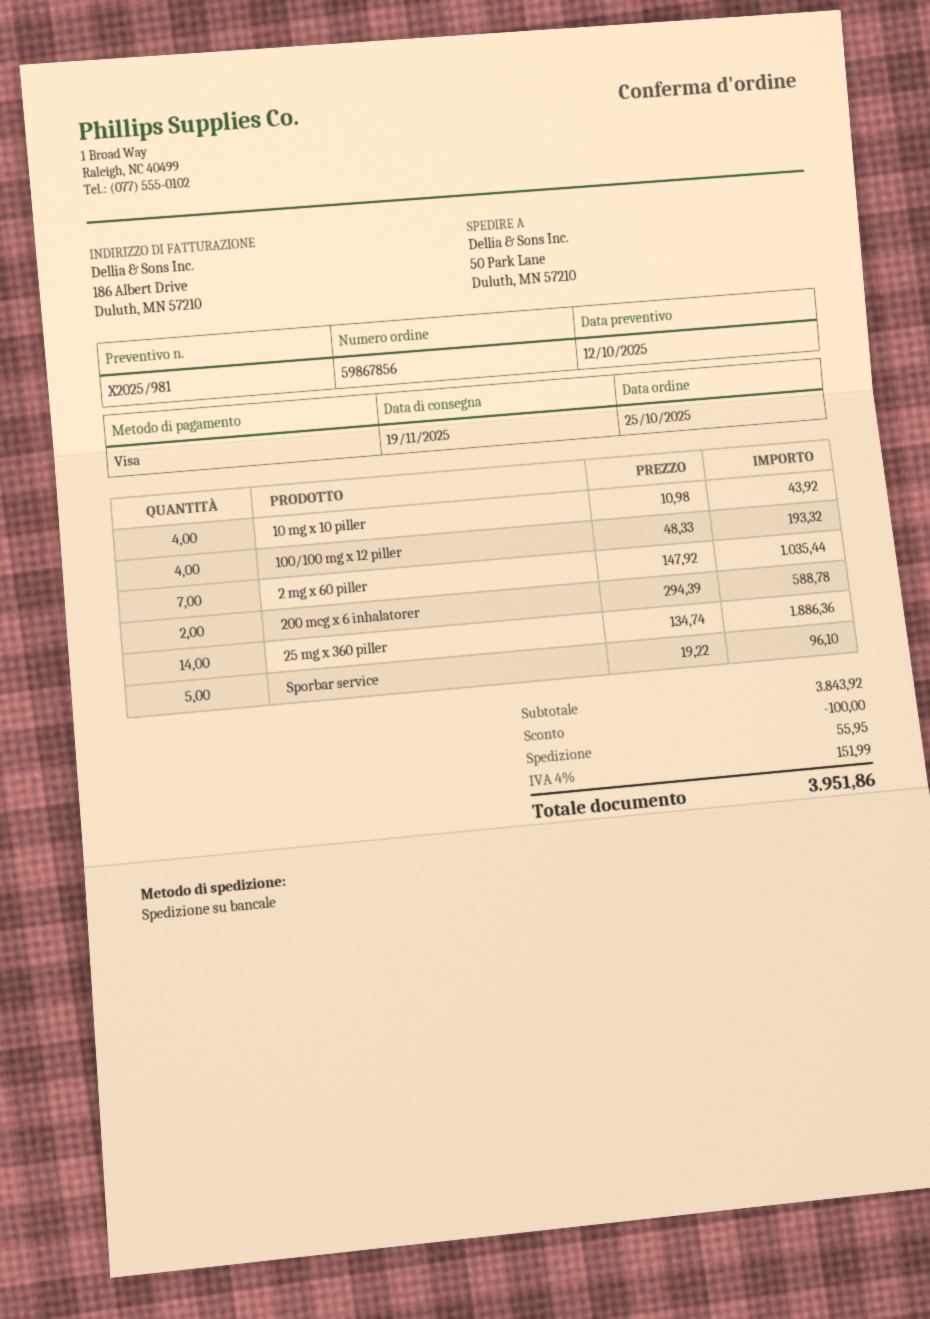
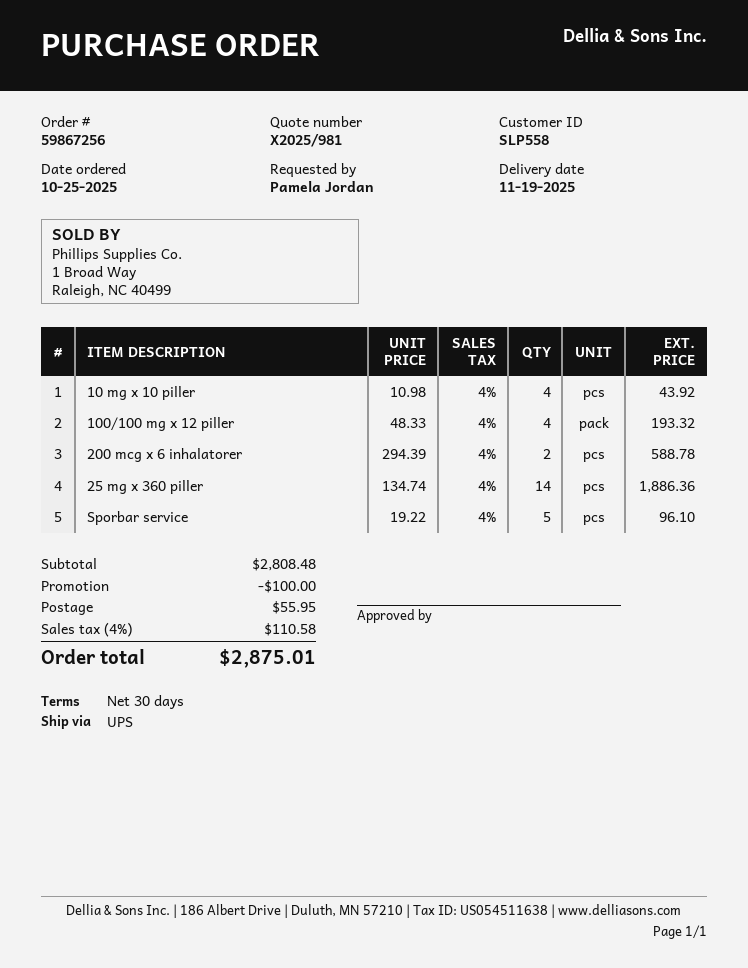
order number: 59867856 -> 59867256
shipping method: pallet freight -> UPS
2 mg x 60 piller: 7 x 147.92 = 1035.44 -> none
subtotal: 3843.92 -> 2808.48
tax: 4% = 151.99 -> 4% = 110.58
total: 3951.86 -> 2875.01

